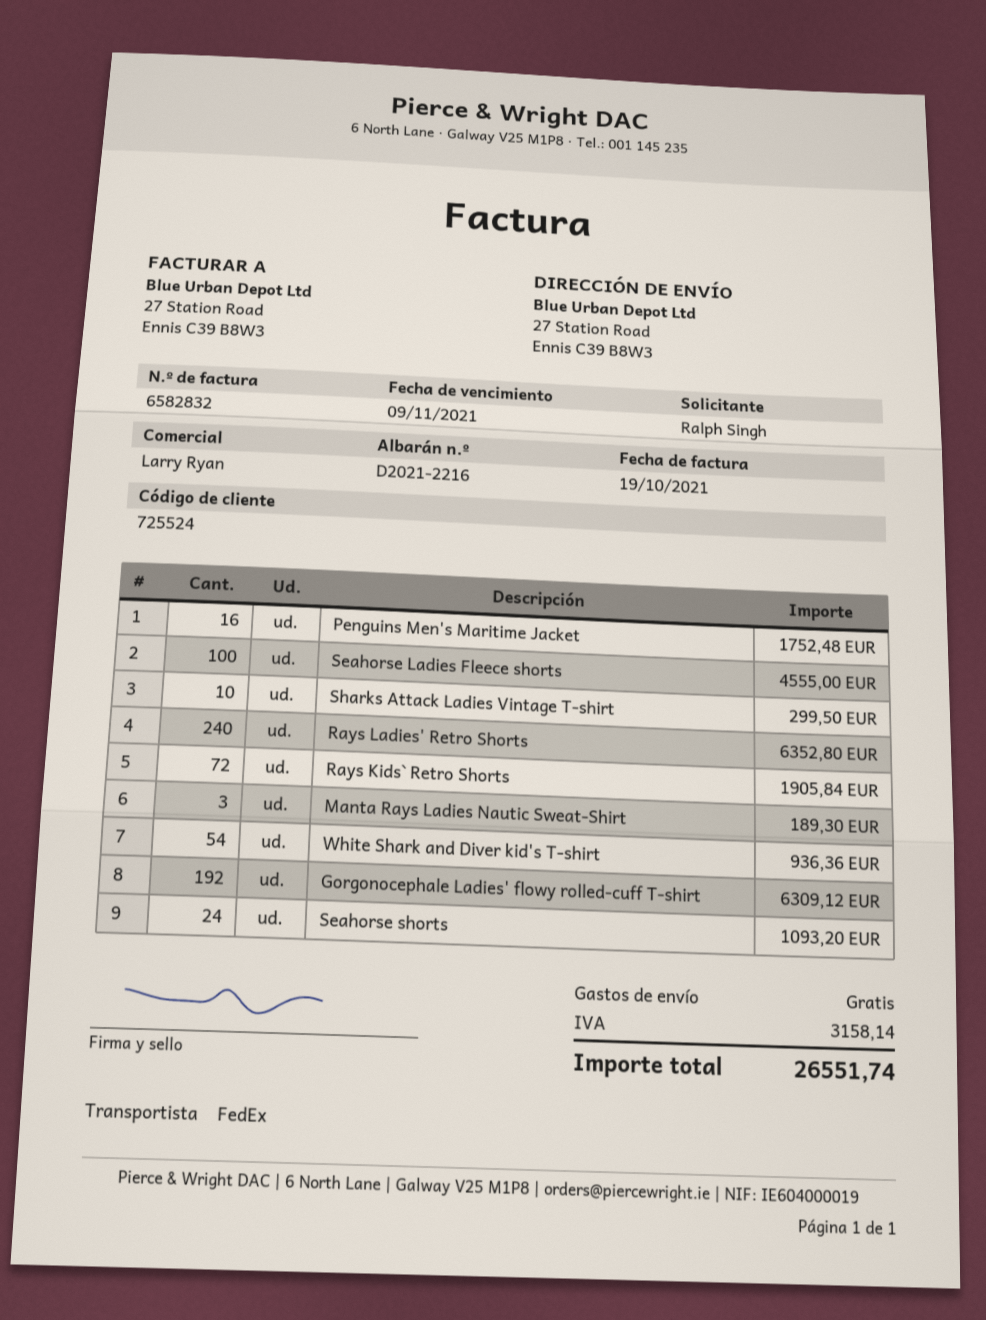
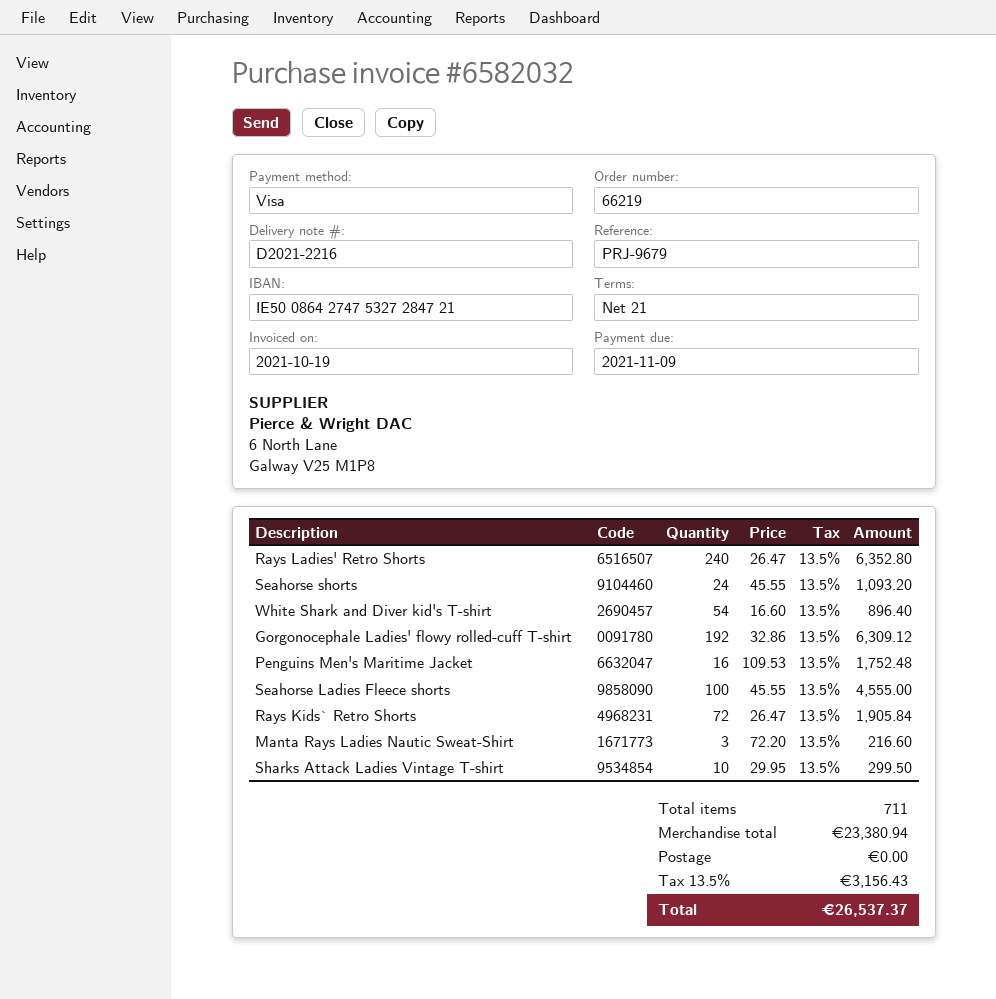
invoice number: 6582832 -> 6582032
Manta Rays Ladies Nautic Sweat-Shirt: 3 for 189.30 -> 3 for 216.60
White Shark and Diver kid's T-shirt: 54 for 936.36 -> 54 for 896.40
tax: 3158.14 -> 3156.43
total: 26551.74 -> 26537.37

